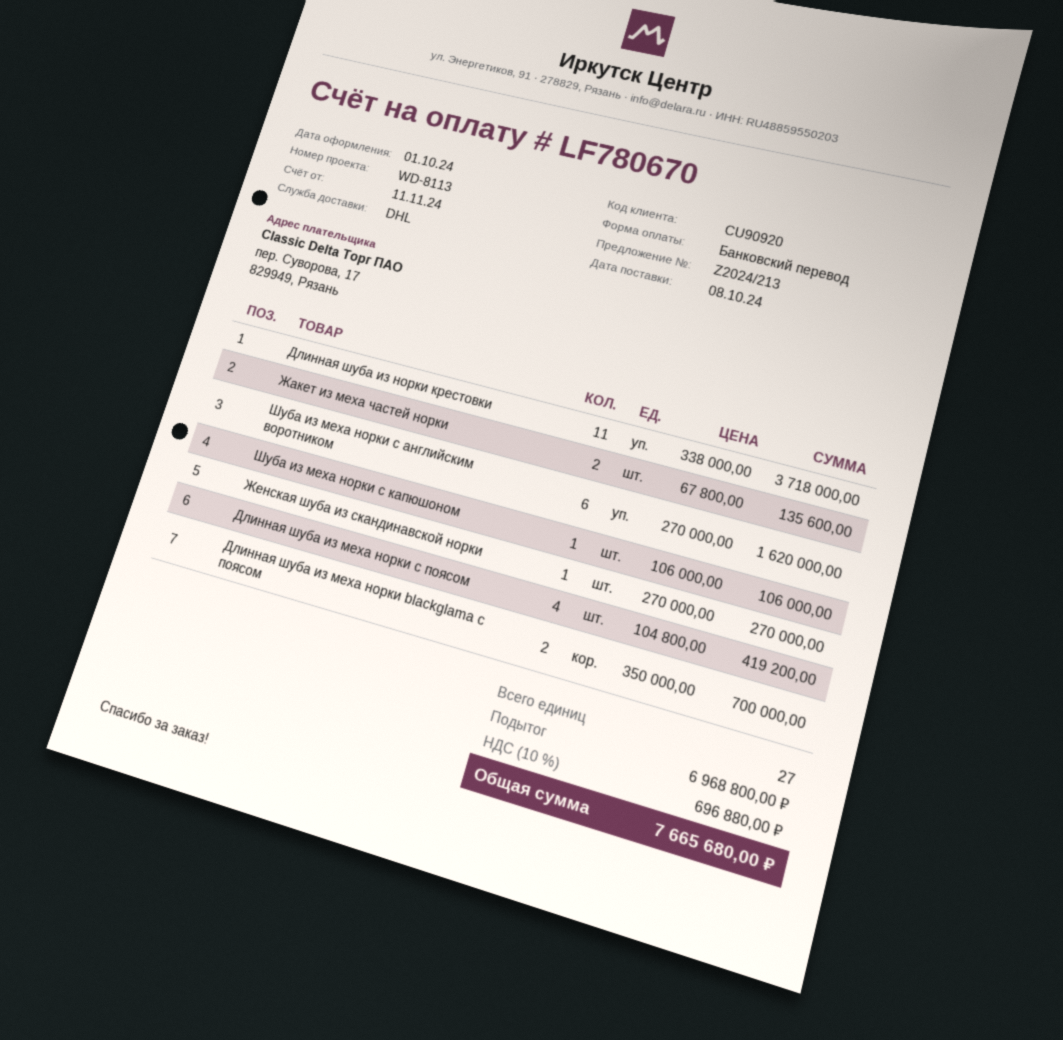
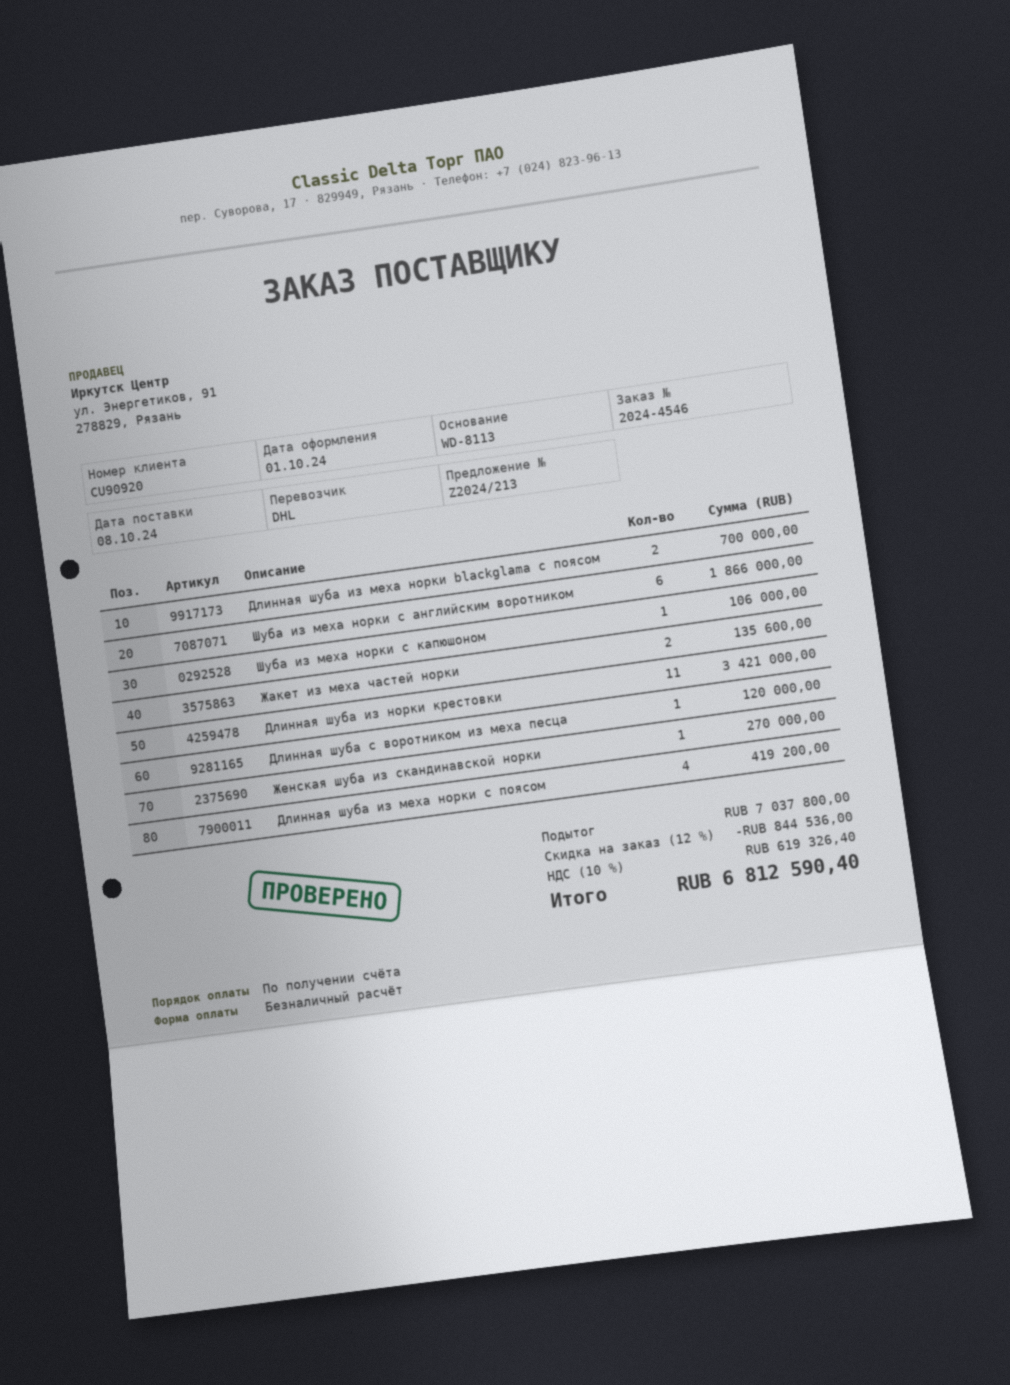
Длинная шуба из норки крестовки: 11 for 3718000.00 -> 11 for 3421000.00
Шуба из меха норки с английским воротником: 6 for 1620000.00 -> 6 for 1866000.00
Длинная шуба с воротником из меха песца: none -> 1 for 120000.00
subtotal: 6968800.00 -> 7037800.00
discount: none -> 12% = 844536.00
tax: 10% = 696880.00 -> 10% = 619326.40
total: 7665680.00 -> 6812590.40

